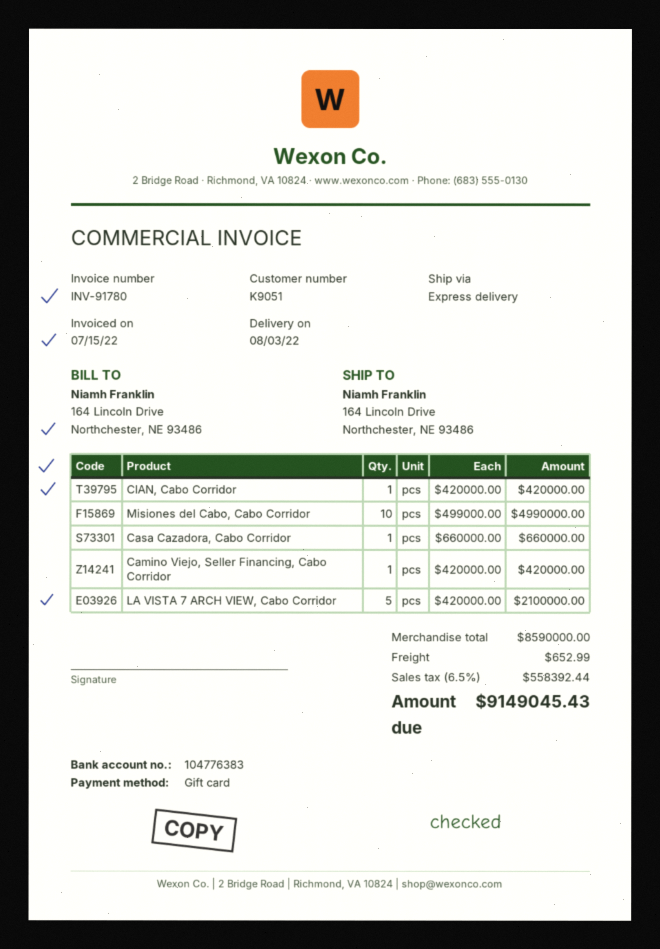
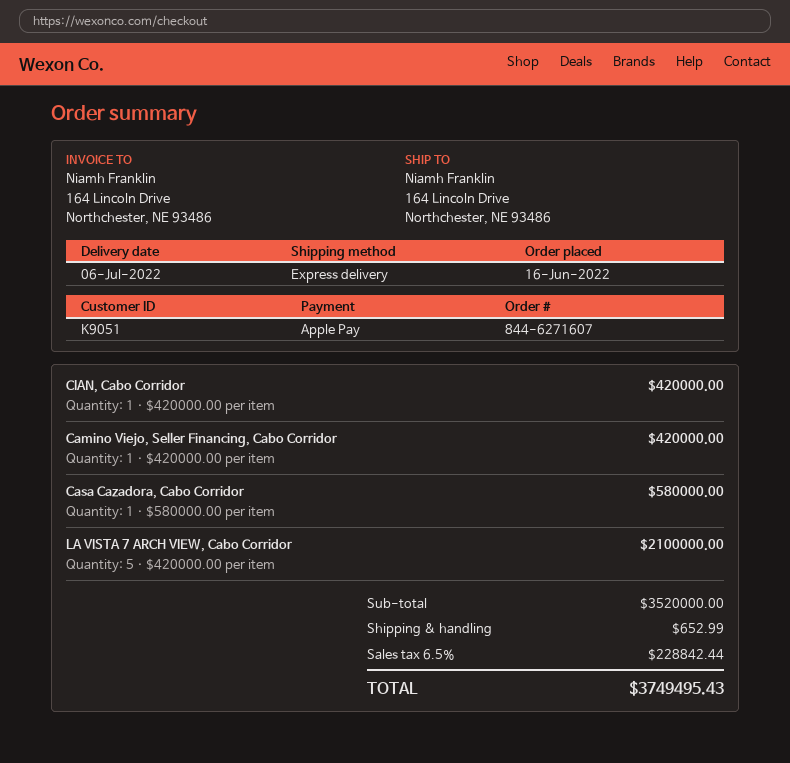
delivery date: 2022-08-03 -> 2022-07-06
payment method: gift card -> Apple Pay
Misiones del Cabo, Cabo Corridor: 10 x 499000.00 = 4990000.00 -> none
Casa Cazadora, Cabo Corridor: 1 x 660000.00 = 660000.00 -> 1 x 580000.00 = 580000.00
subtotal: 8590000.00 -> 3520000.00
tax: 6.5% = 558392.44 -> 6.5% = 228842.44
total: 9149045.43 -> 3749495.43

